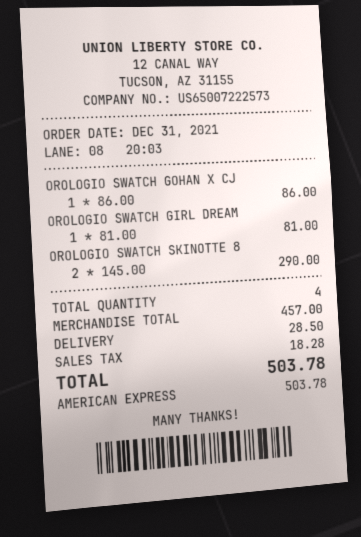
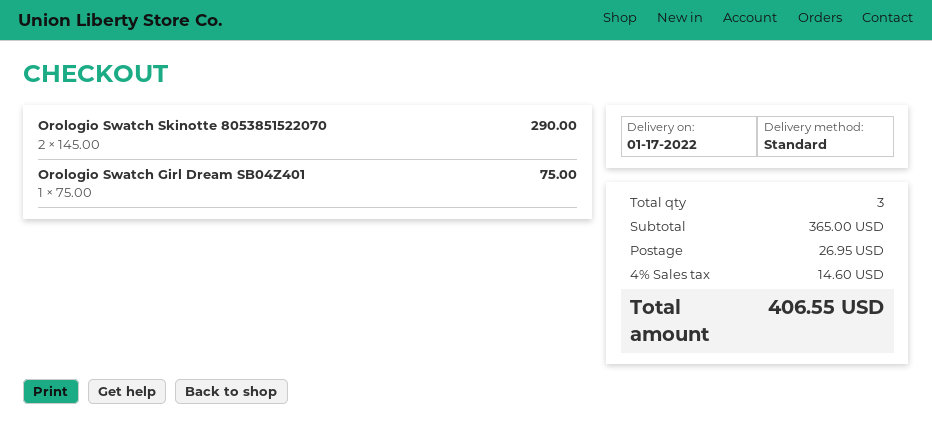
OROLOGIO SWATCH GOHAN X CJ: 1 x 86.00 = 86.00 -> none
OROLOGIO SWATCH GIRL DREAM: 1 x 81.00 = 81.00 -> 1 x 75.00 = 75.00
total quantity: 4 -> 3
subtotal: 457.00 -> 365.00
shipping: 28.50 -> 26.95
tax: 18.28 -> 14.60
total: 503.78 -> 406.55

